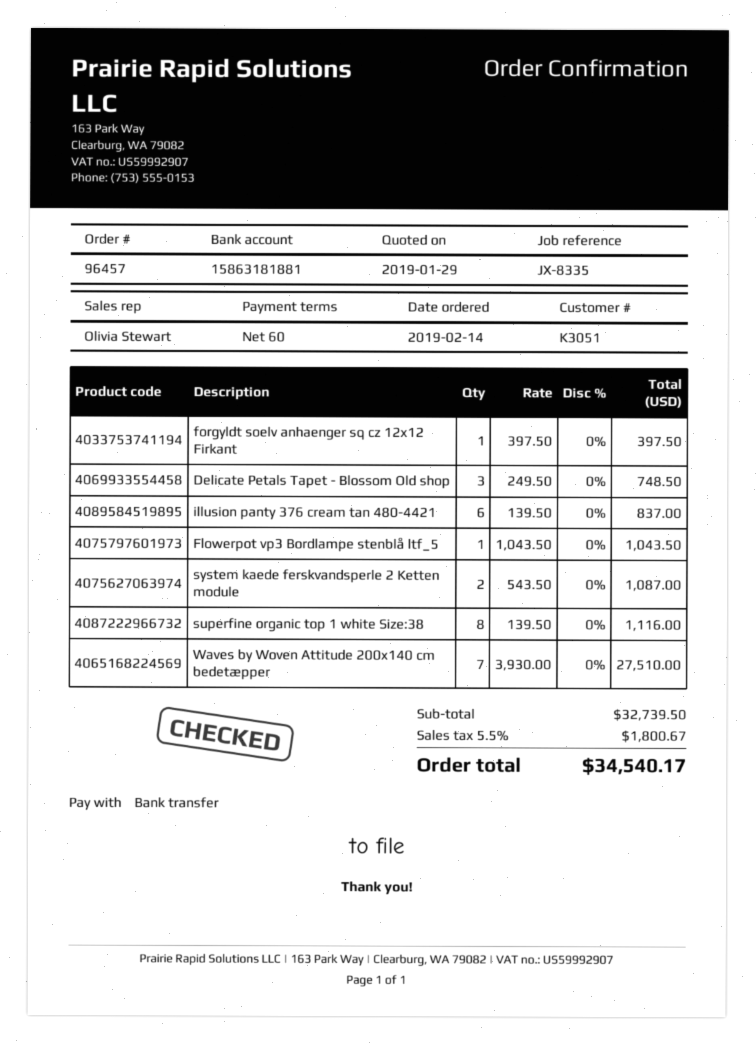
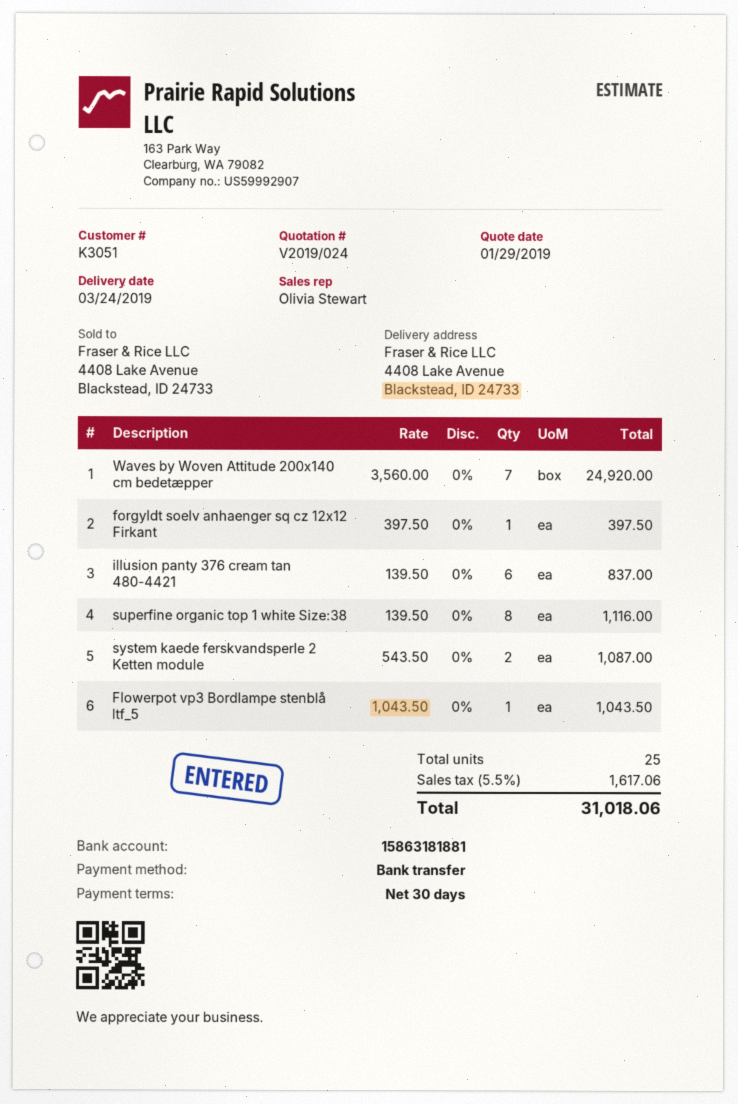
payment terms: 60 days -> 30 days
Delicate Petals Tapet - Blossom Old shop: 3 x 249.50 = 748.50 -> none
Waves by Woven Attitude 200x140 cm bedetæpper: 7 x 3930.00 = 27510.00 -> 7 x 3560.00 = 24920.00
tax: 5.5% = 1800.67 -> 5.5% = 1617.06
total: 34540.17 -> 31018.06

